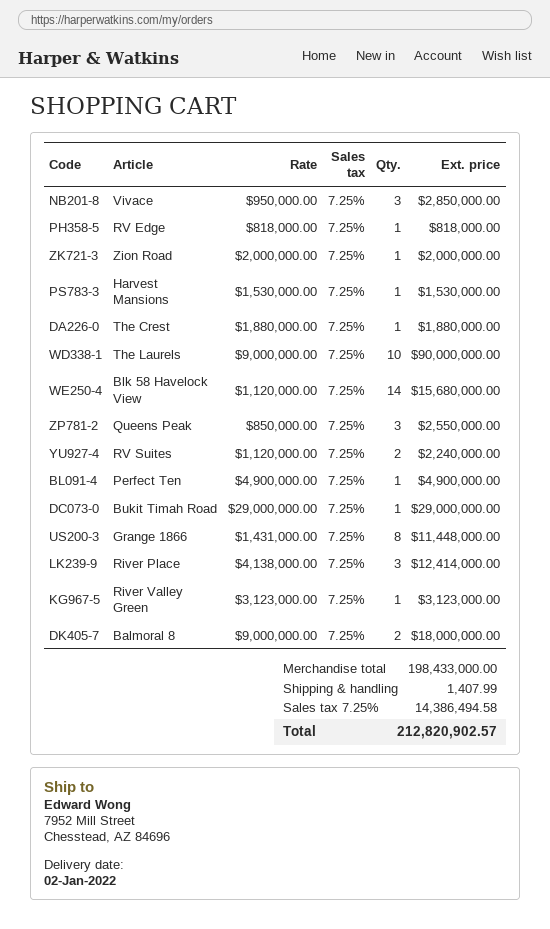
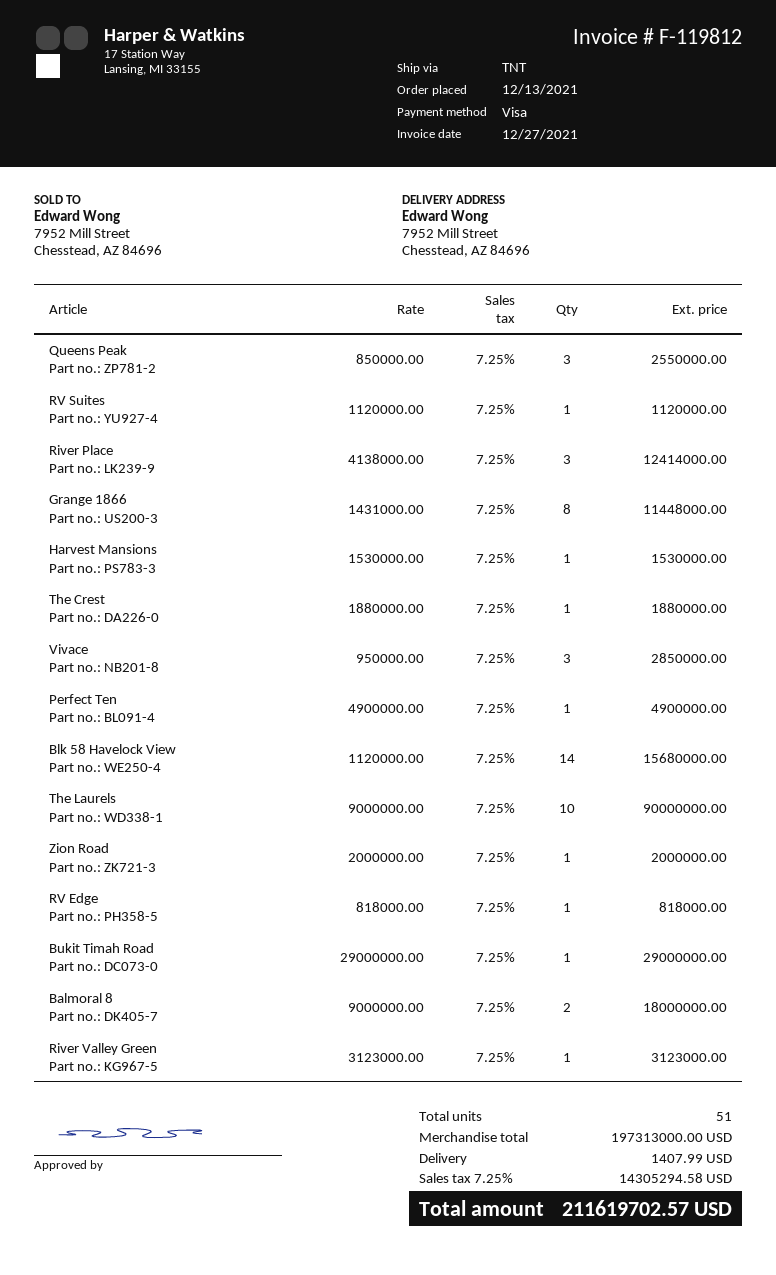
RV Suites: 2 x 1120000.00 = 2240000.00 -> 1 x 1120000.00 = 1120000.00
subtotal: 198433000.00 -> 197313000.00
tax: 7.25% = 14386494.58 -> 7.25% = 14305294.58
total: 212820902.57 -> 211619702.57

